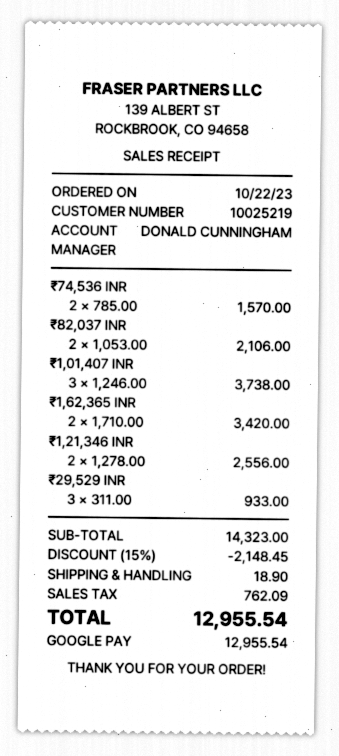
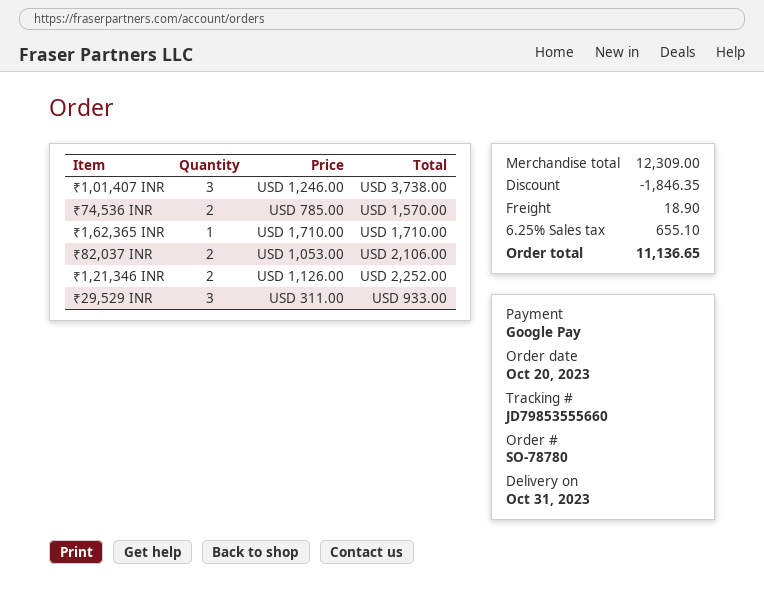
order date: 2023-10-22 -> 2023-10-20
₹1,62,365 INR: 2 x 1710.00 = 3420.00 -> 1 x 1710.00 = 1710.00
₹1,21,346 INR: 2 x 1278.00 = 2556.00 -> 2 x 1126.00 = 2252.00
subtotal: 14323.00 -> 12309.00
discount: 2148.45 -> 1846.35
tax: 762.09 -> 655.10
total: 12955.54 -> 11136.65

